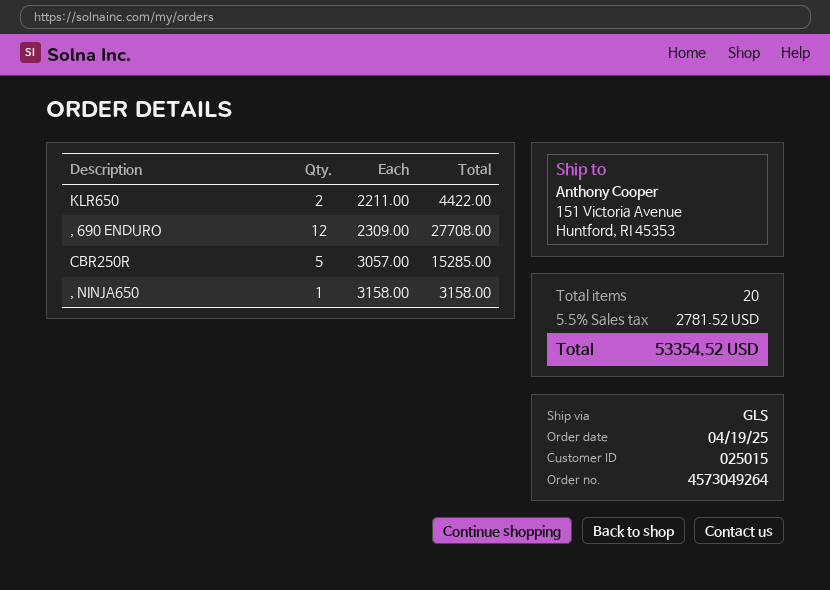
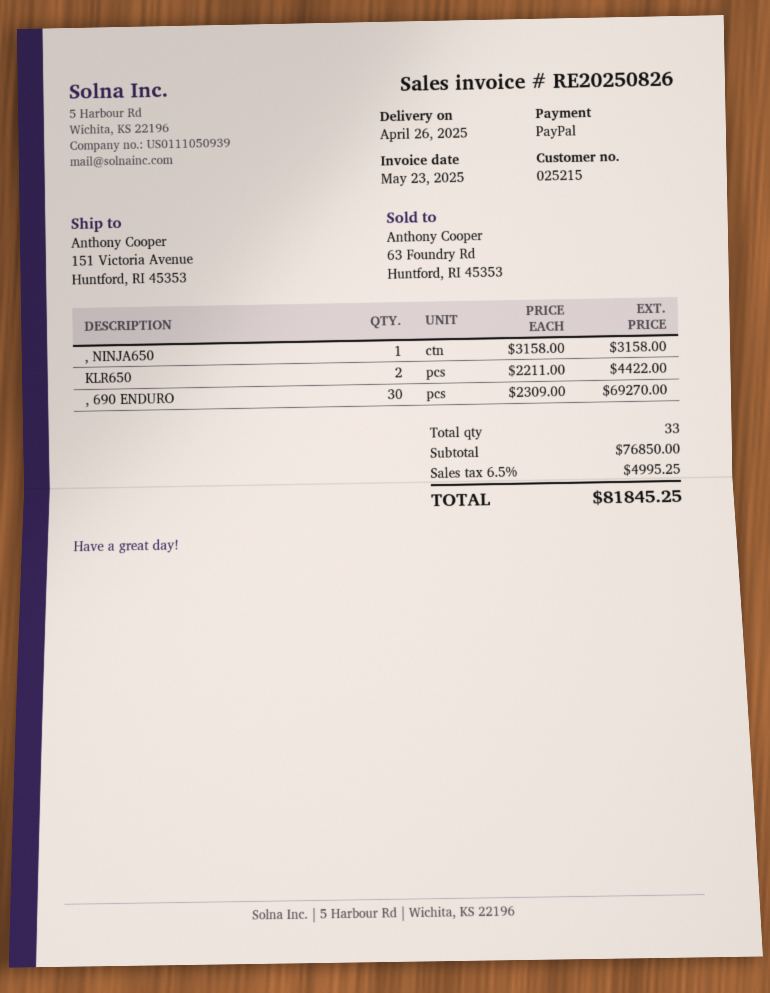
customer number: 025015 -> 025215
, 690 ENDURO: 12 x 2309.00 = 27708.00 -> 30 x 2309.00 = 69270.00
CBR250R: 5 x 3057.00 = 15285.00 -> none
total quantity: 20 -> 33
tax: 5.5% = 2781.52 -> 6.5% = 4995.25
total: 53354.52 -> 81845.25

